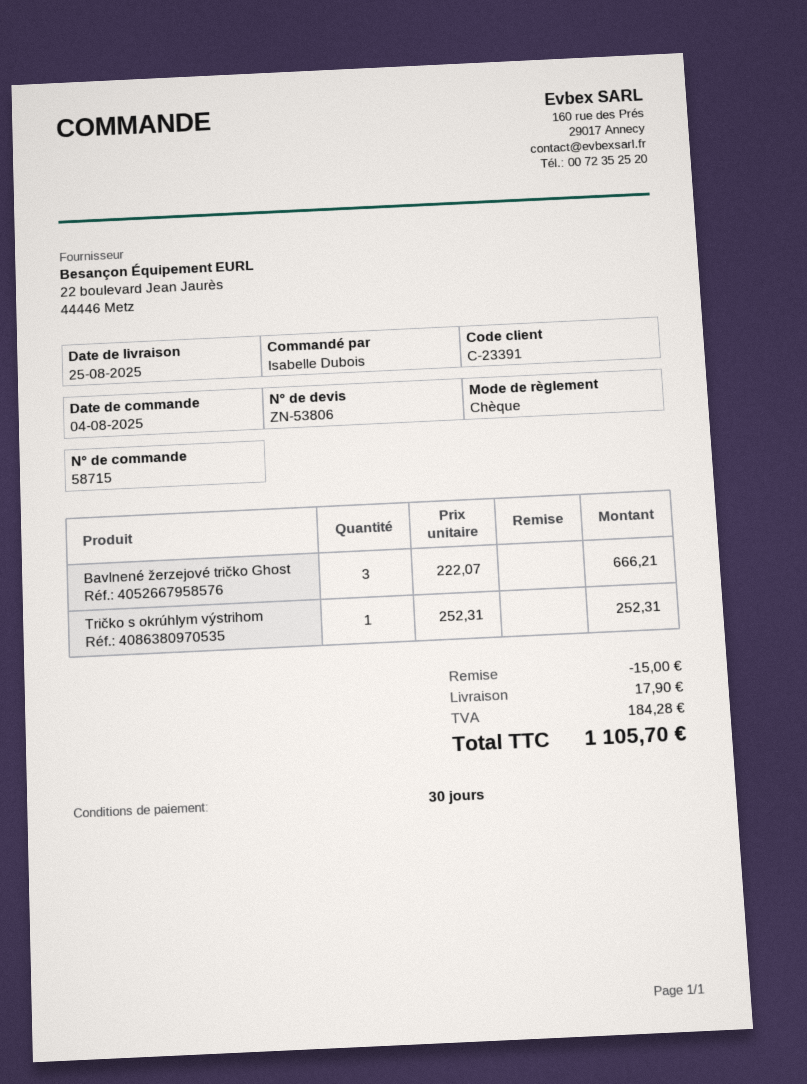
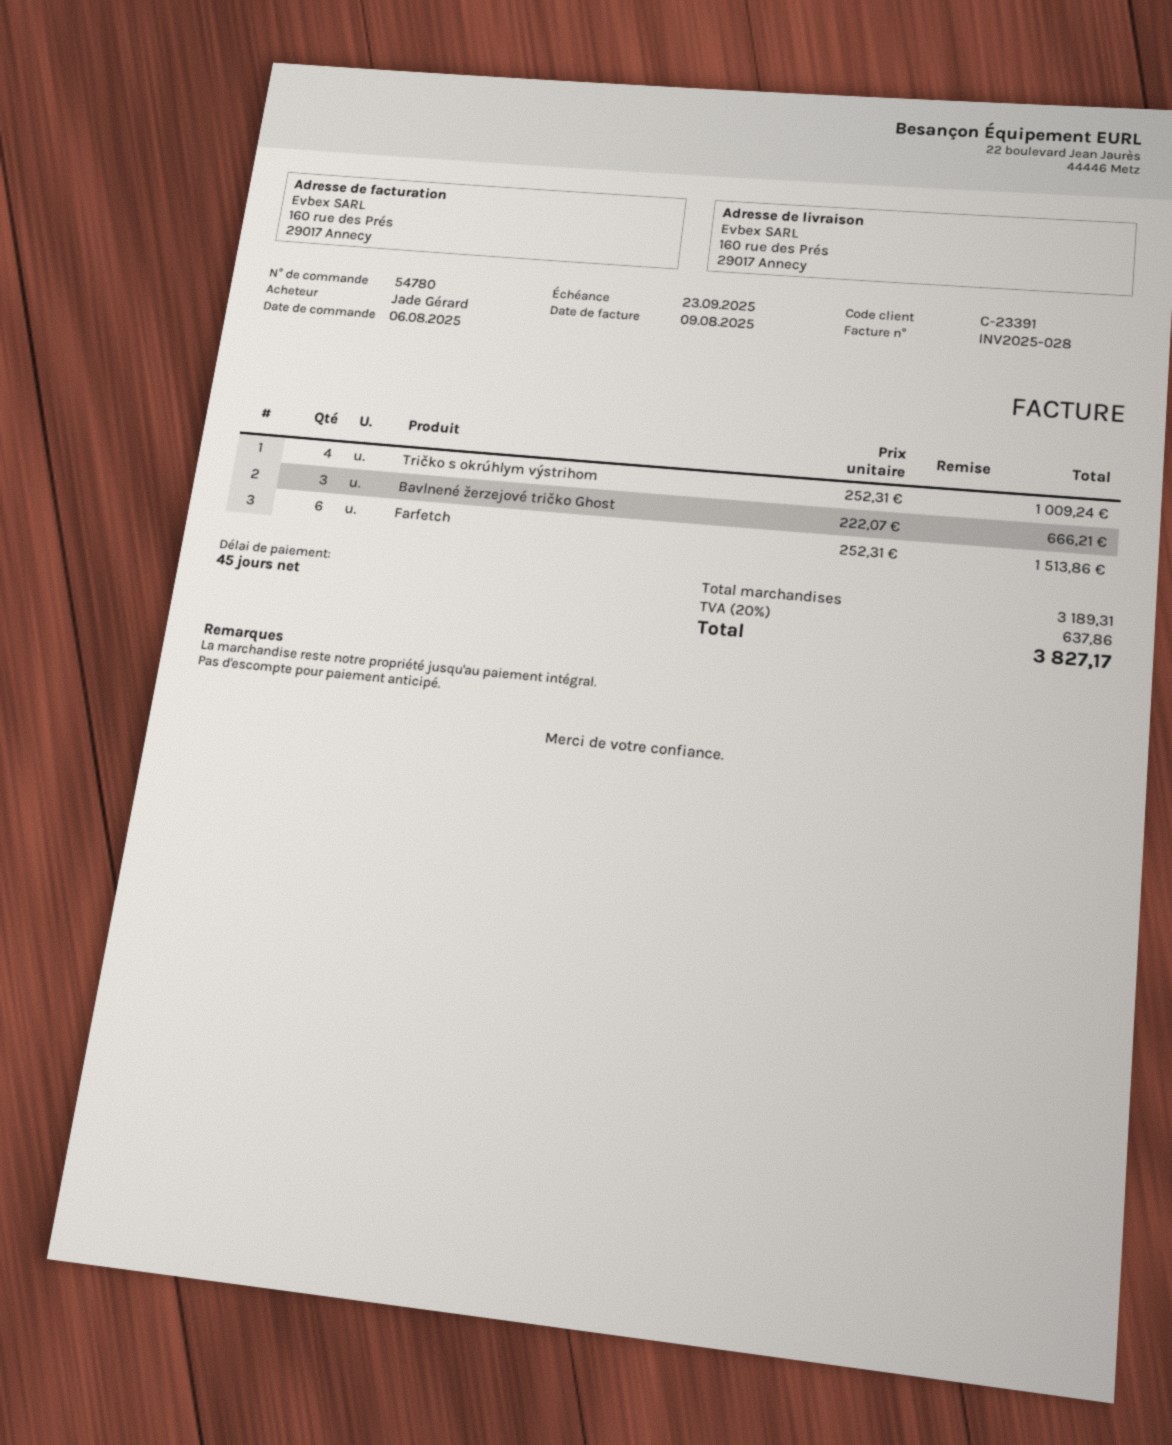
order number: 58715 -> 54780
order date: 2025-08-04 -> 2025-08-06
payment terms: 30 days -> 45 days
ordered by: Isabelle Dubois -> Jade Gérard
Tričko s okrúhlym výstrihom: 1 x 252.31 = 252.31 -> 4 x 252.31 = 1009.24
Farfetch: none -> 6 x 252.31 = 1513.86
discount: 15.00 -> none
shipping: 17.90 -> none
tax: 184.28 -> 637.86
total: 1105.70 -> 3827.17

